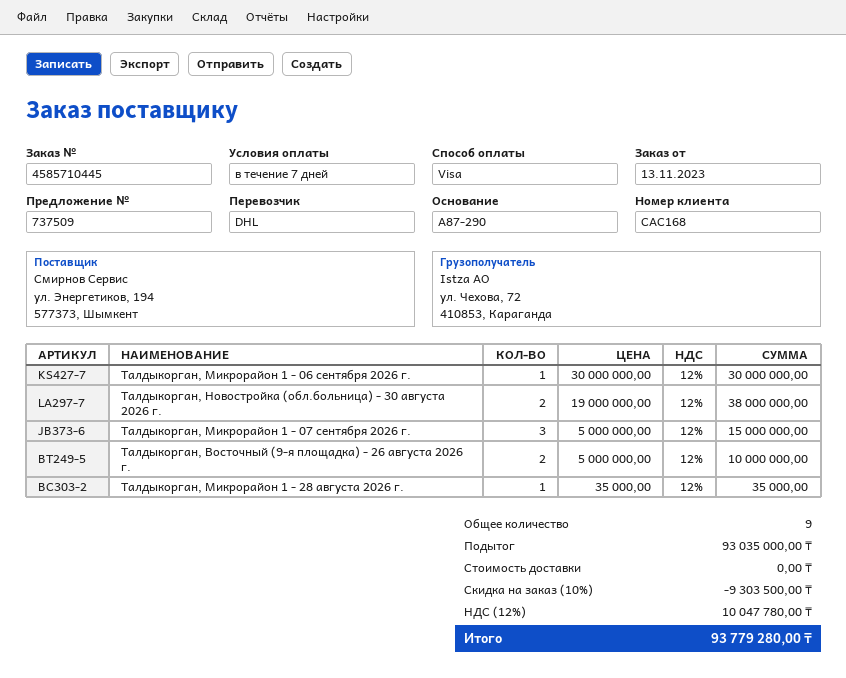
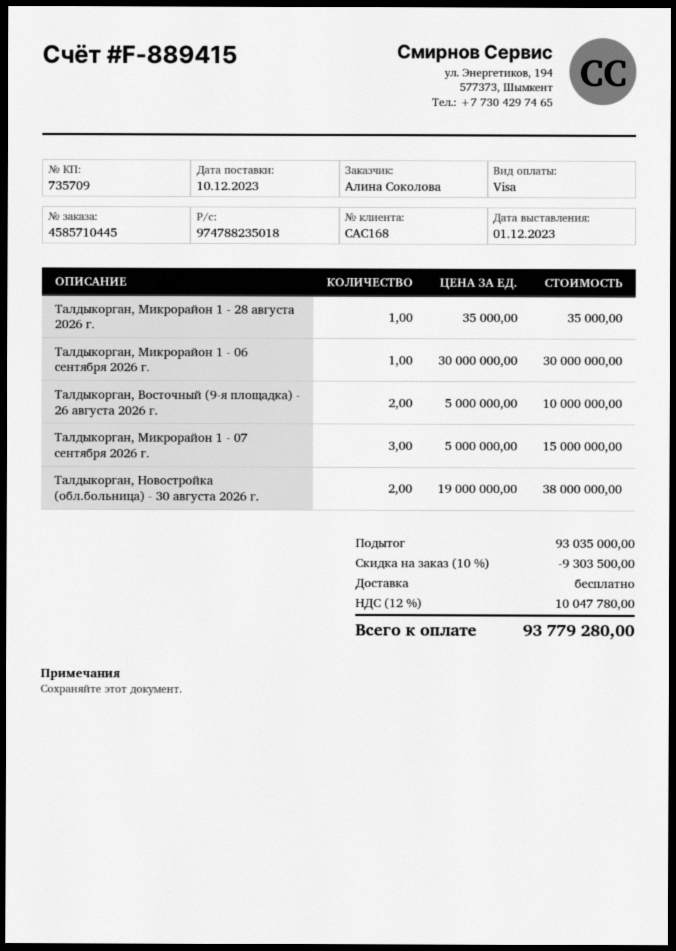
quote number: 737509 -> 735709

